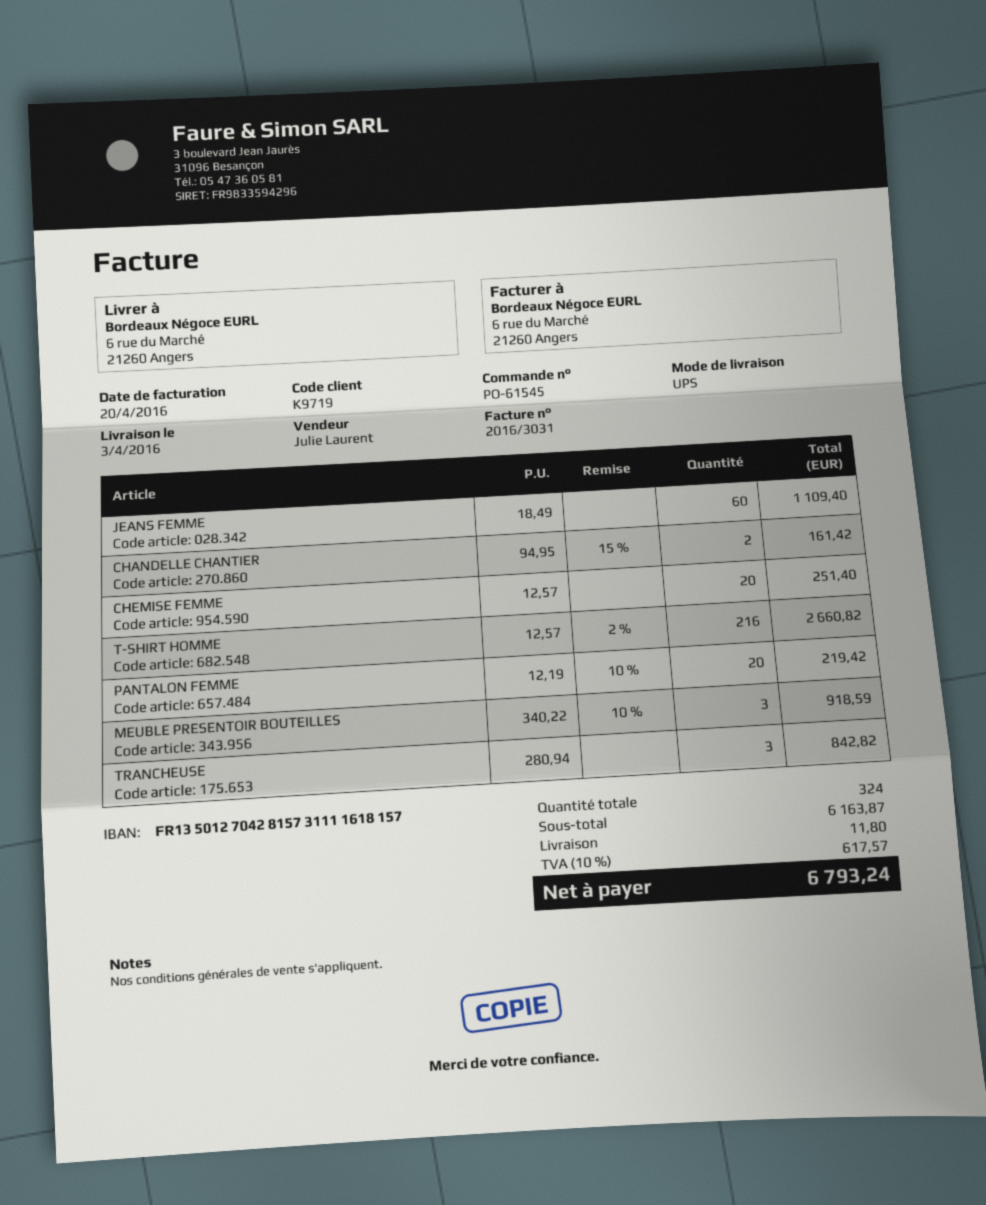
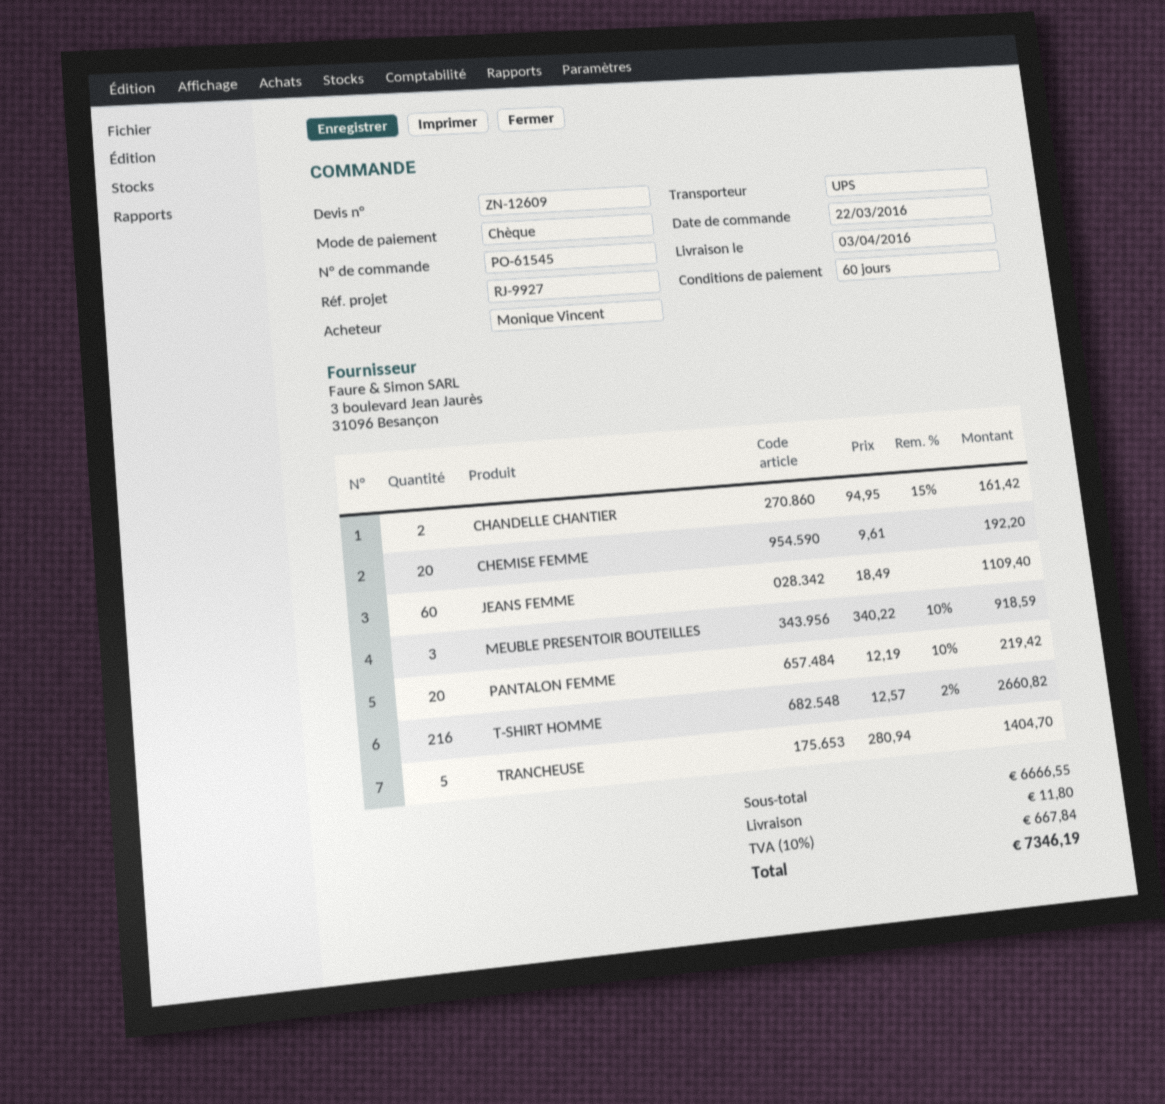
CHEMISE FEMME: 20 x 12.57 = 251.40 -> 20 x 9.61 = 192.20
TRANCHEUSE: 3 x 280.94 = 842.82 -> 5 x 280.94 = 1404.70
subtotal: 6163.87 -> 6666.55
tax: 10% = 617.57 -> 10% = 667.84
total: 6793.24 -> 7346.19

